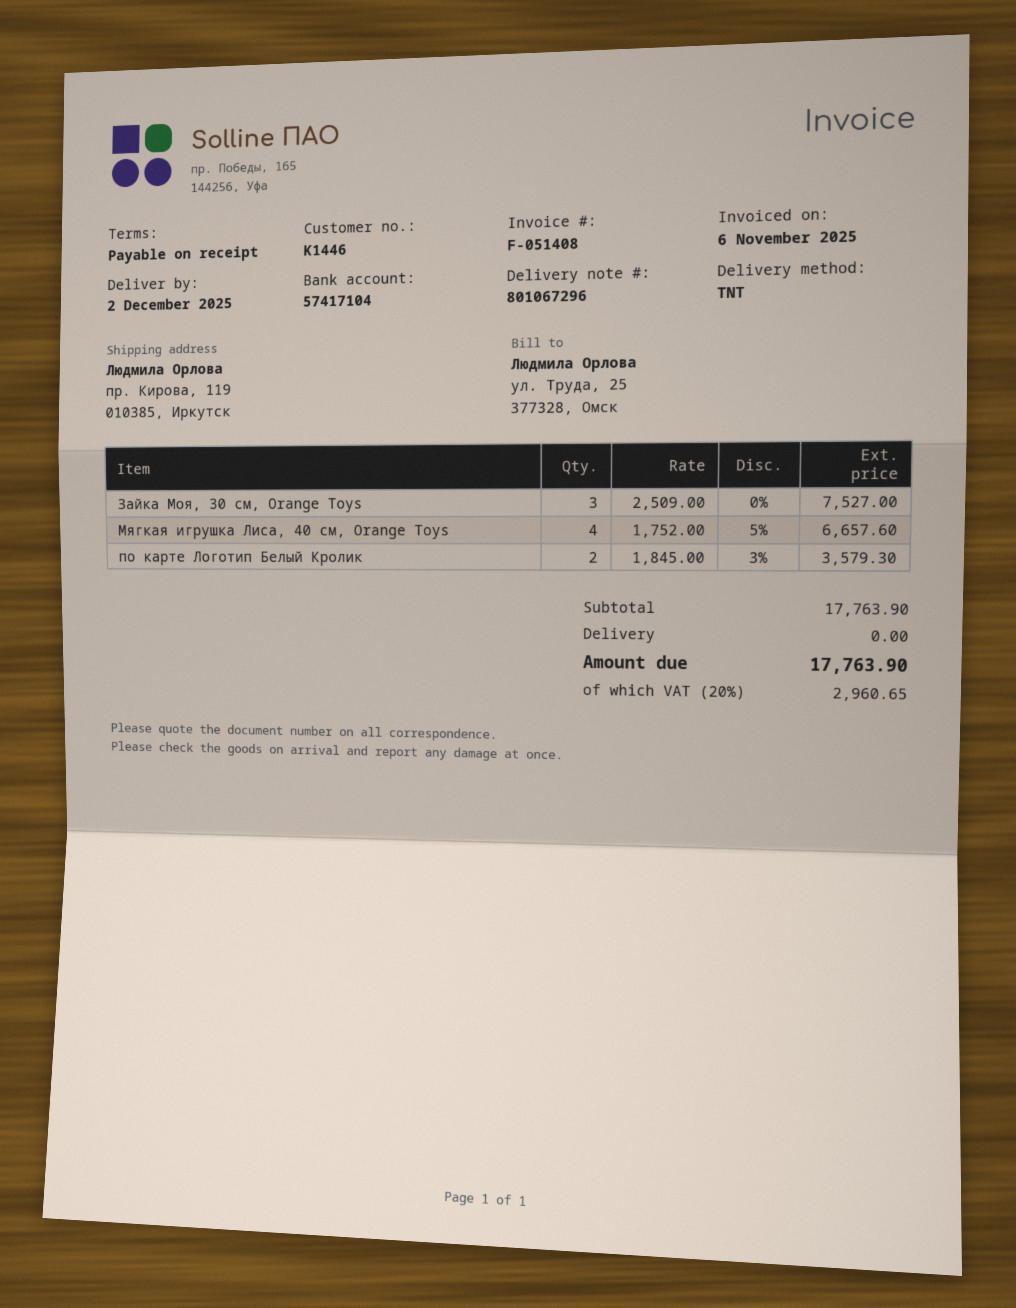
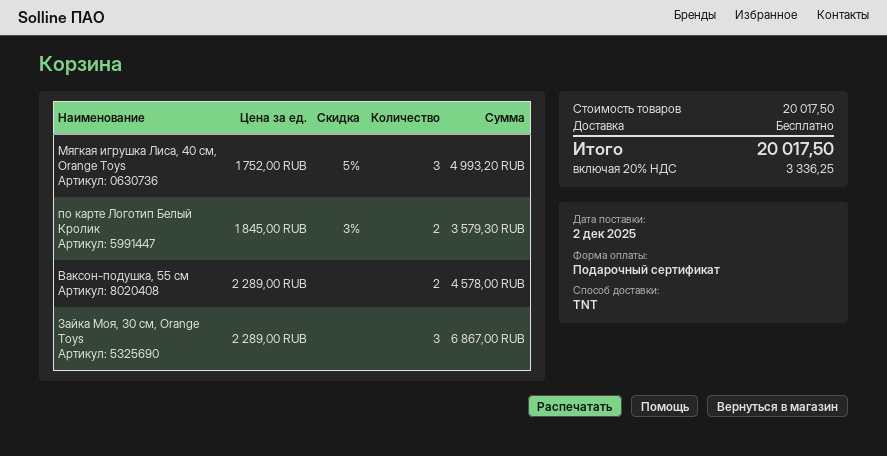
Зайка Моя, 30 см, Orange Toys: 3 x 2509.00 = 7527.00 -> 3 x 2289.00 = 6867.00
Мягкая игрушка Лиса, 40 см, Orange Toys: 4 x 1752.00 - 5% = 6657.60 -> 3 x 1752.00 - 5% = 4993.20
Ваксон-подушка, 55 см: none -> 2 x 2289.00 = 4578.00
subtotal: 17763.90 -> 20017.50
tax: 20% = 2960.65 -> 20% = 3336.25
total: 17763.90 -> 20017.50

